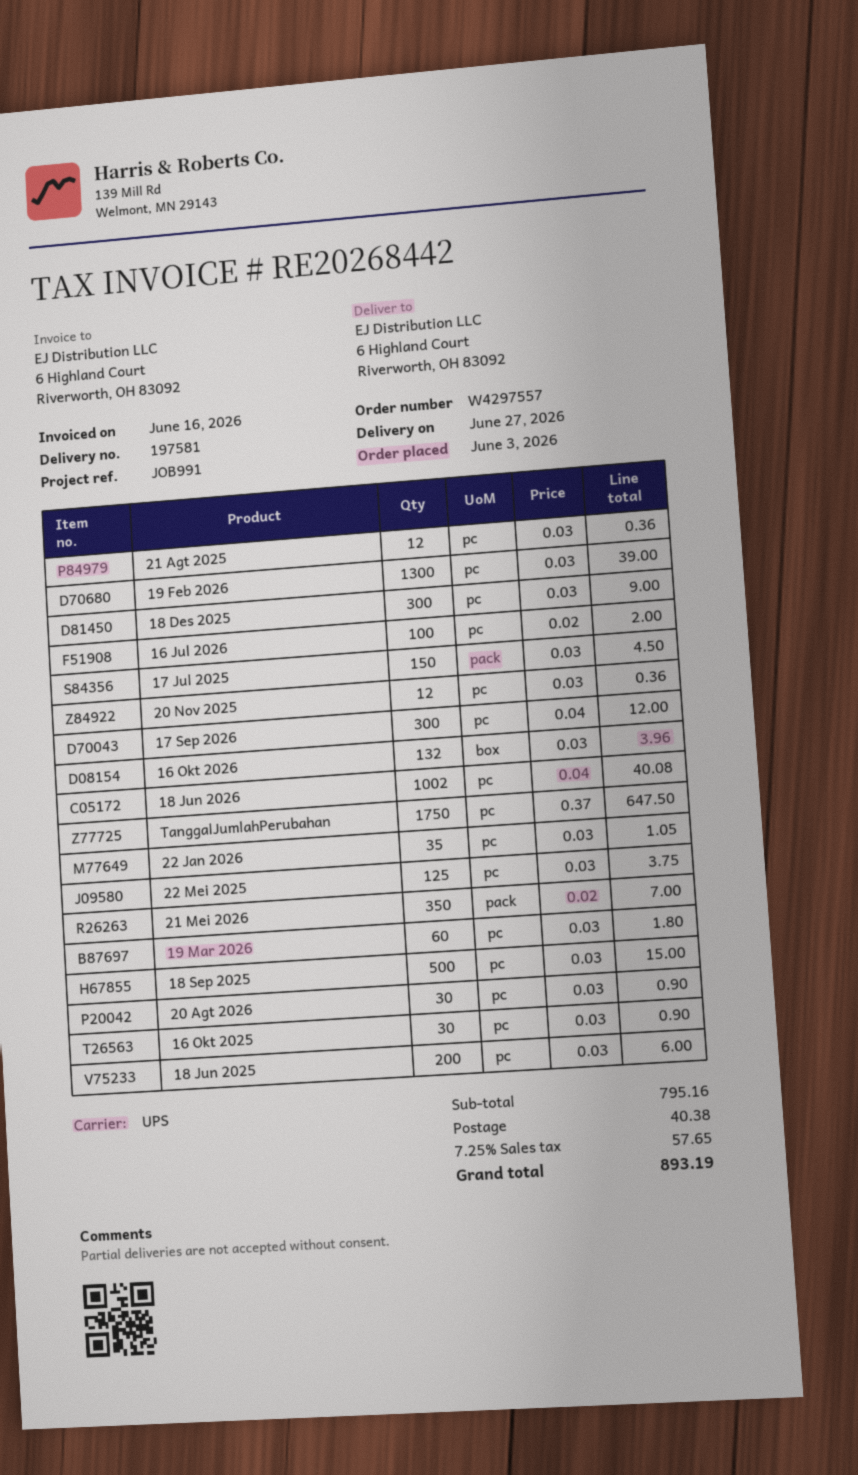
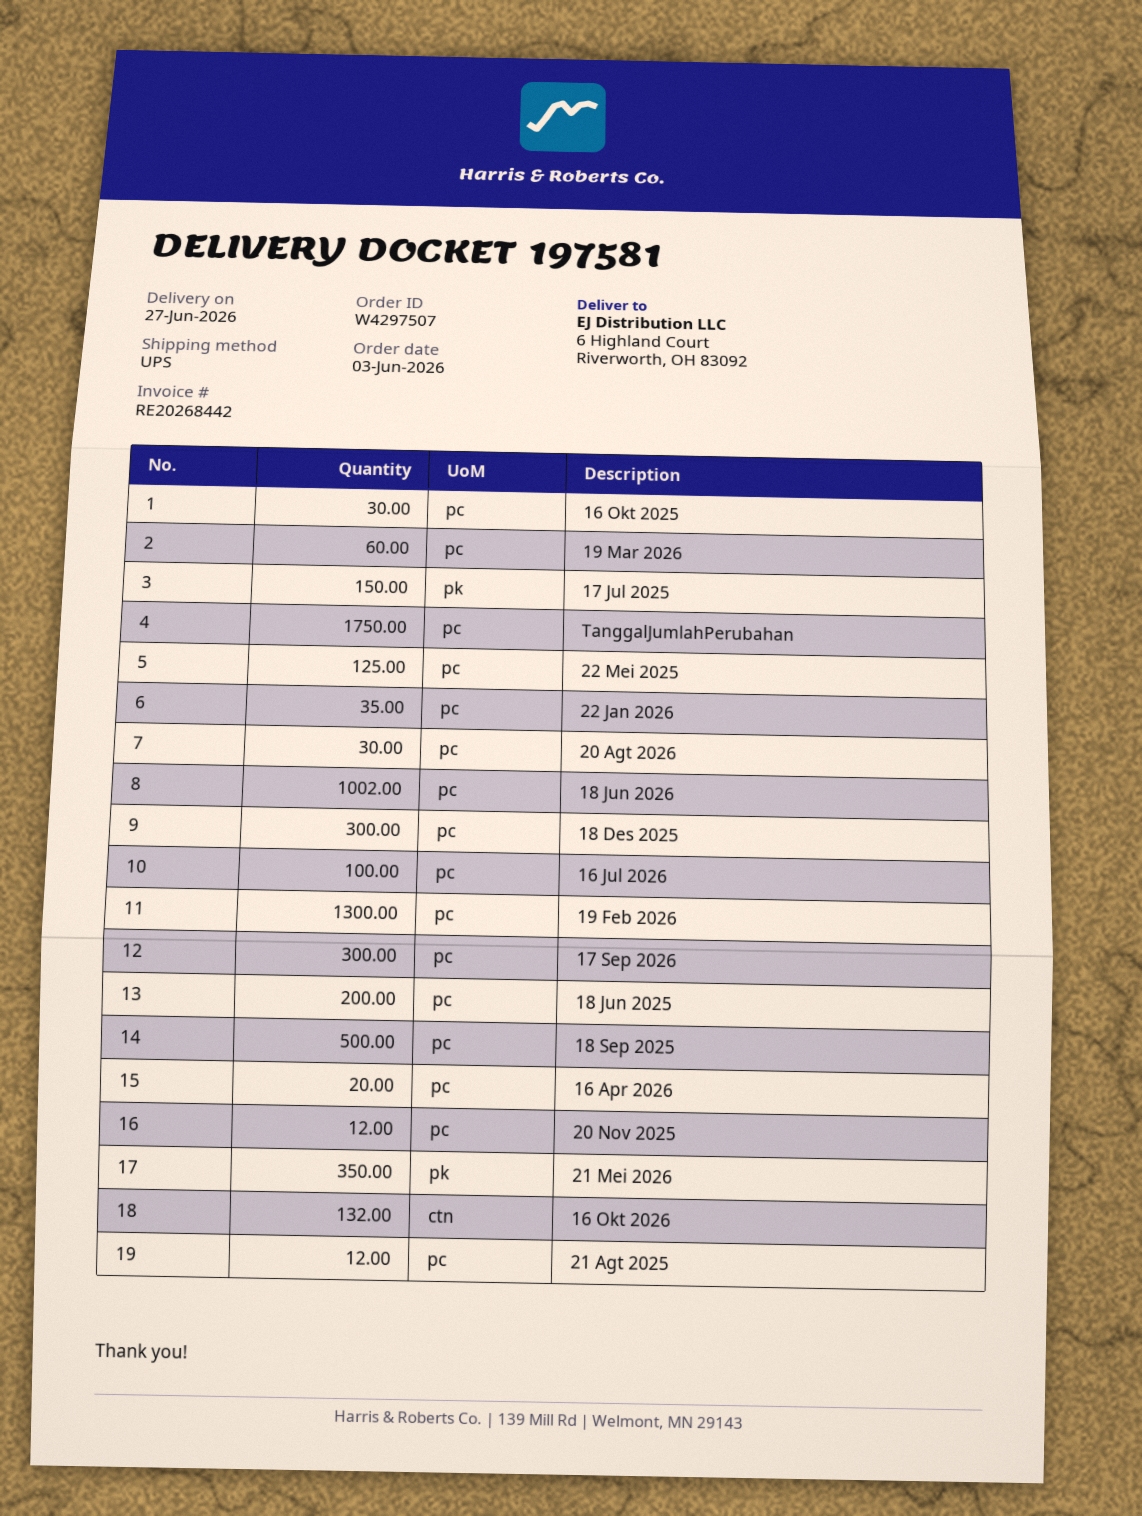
order number: W4297557 -> W4297507
16 Apr 2026: none -> 20

